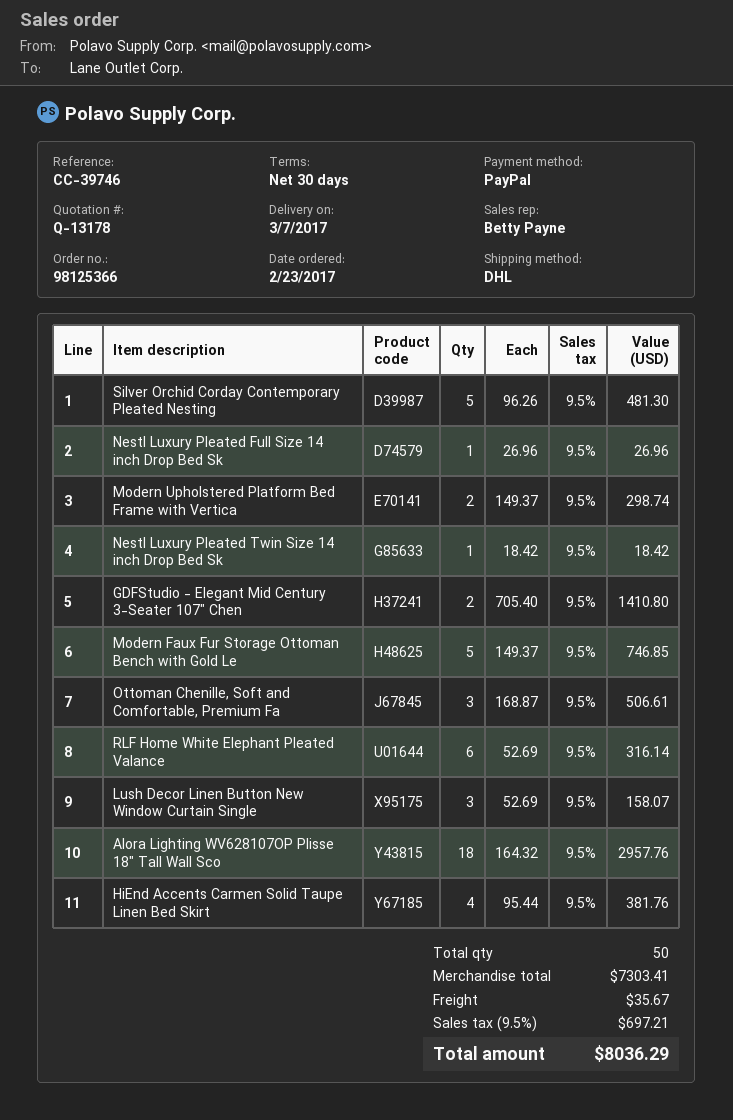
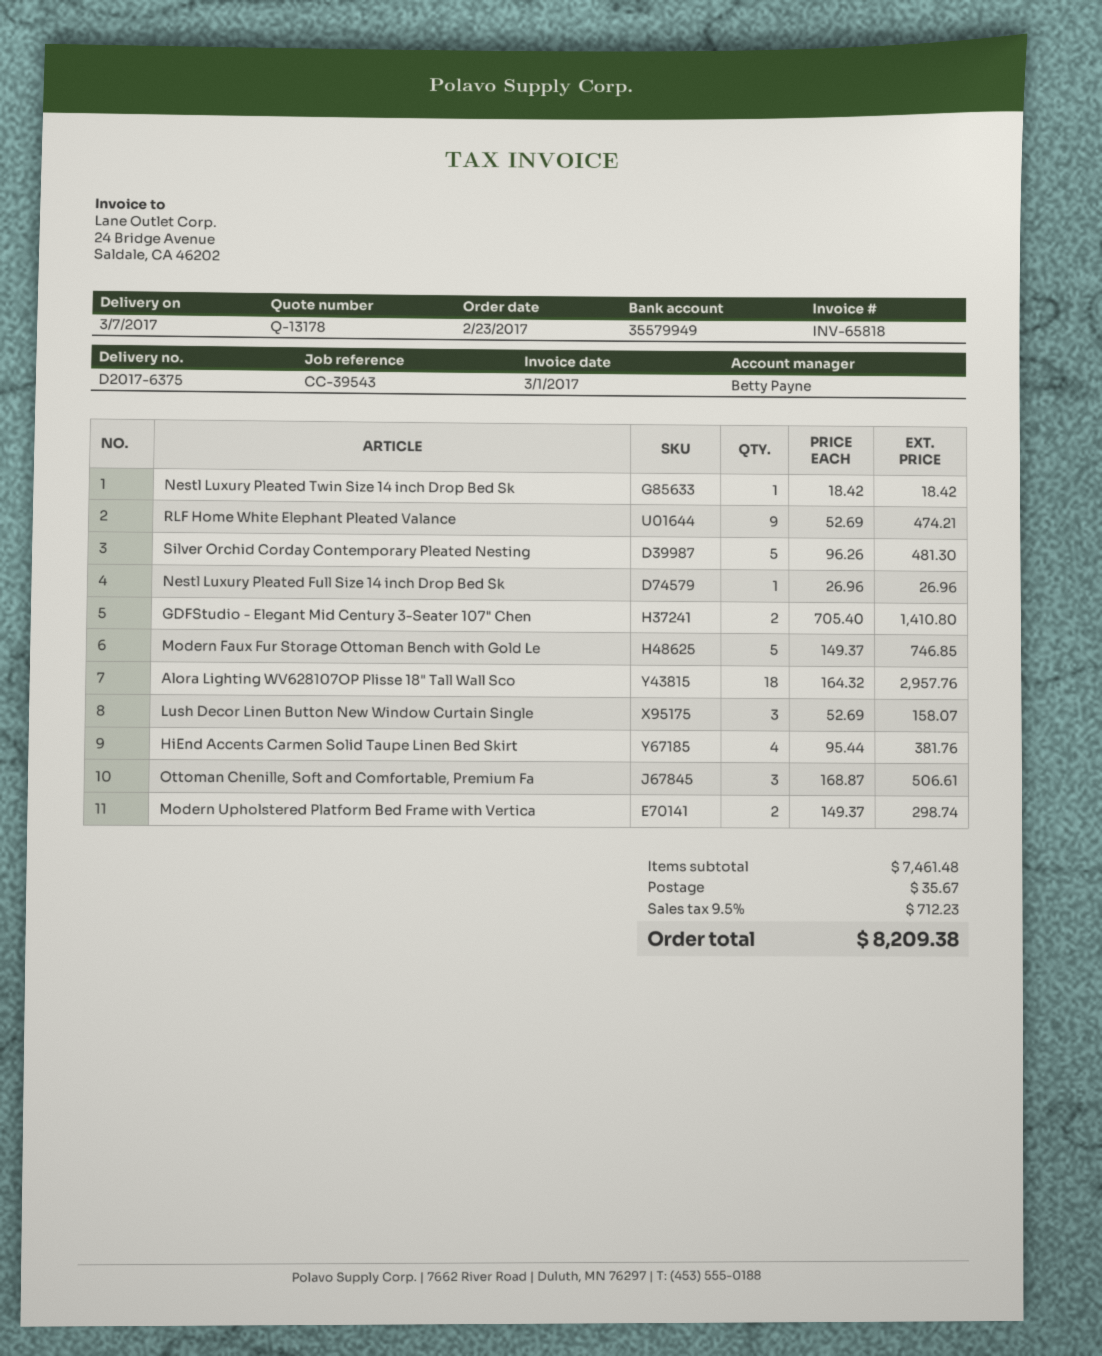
reference: CC-39746 -> CC-39543
RLF Home White Elephant Pleated Valance: 6 x 52.69 = 316.14 -> 9 x 52.69 = 474.21
subtotal: 7303.41 -> 7461.48
tax: 9.5% = 697.21 -> 9.5% = 712.23
total: 8036.29 -> 8209.38

